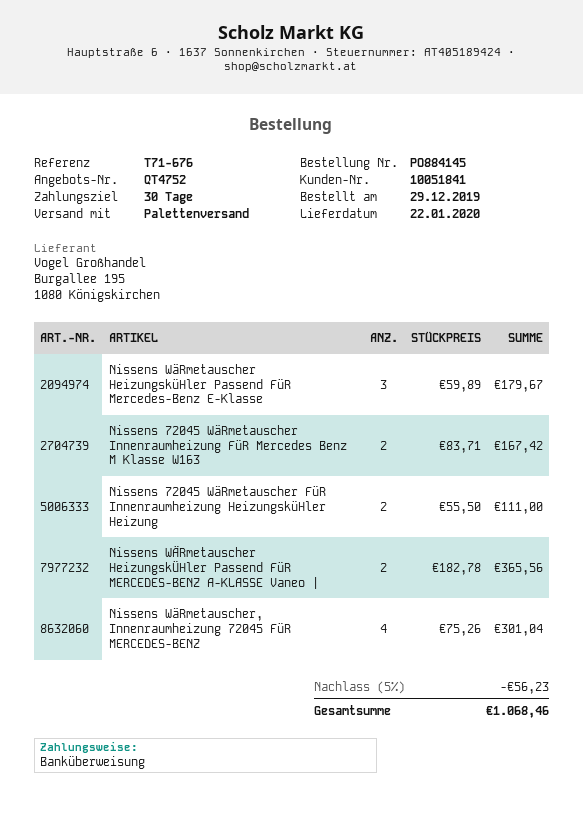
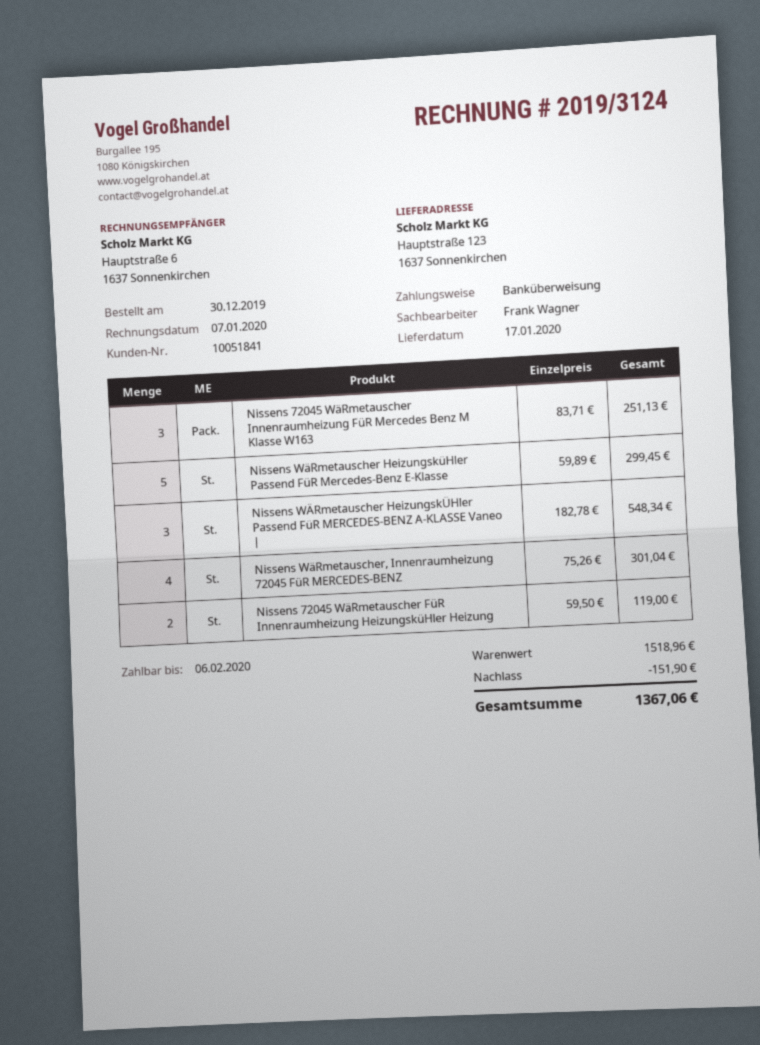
order date: 2019-12-29 -> 2019-12-30
delivery date: 2020-01-22 -> 2020-01-17
Nissens WäRmetauscher HeizungsküHler Passend FüR Mercedes-Benz E-Klasse: 3 x 59.89 = 179.67 -> 5 x 59.89 = 299.45
Nissens 72045 WäRmetauscher Innenraumheizung FüR Mercedes Benz M Klasse W163: 2 x 83.71 = 167.42 -> 3 x 83.71 = 251.13
Nissens 72045 WäRmetauscher FüR Innenraumheizung HeizungsküHler Heizung: 2 x 55.50 = 111.00 -> 2 x 59.50 = 119.00
Nissens WÄRmetauscher HeizungskÜHler Passend FüR MERCEDES-BENZ A-KLASSE Vaneo |: 2 x 182.78 = 365.56 -> 3 x 182.78 = 548.34
discount: 56.23 -> 151.90
total: 1068.46 -> 1367.06

